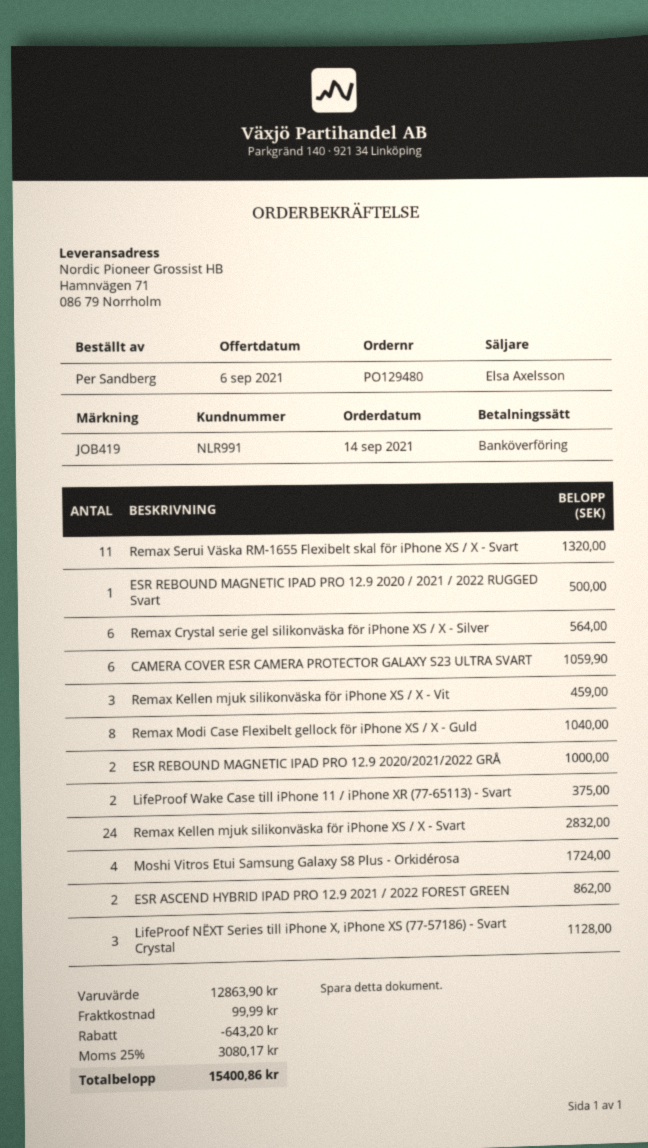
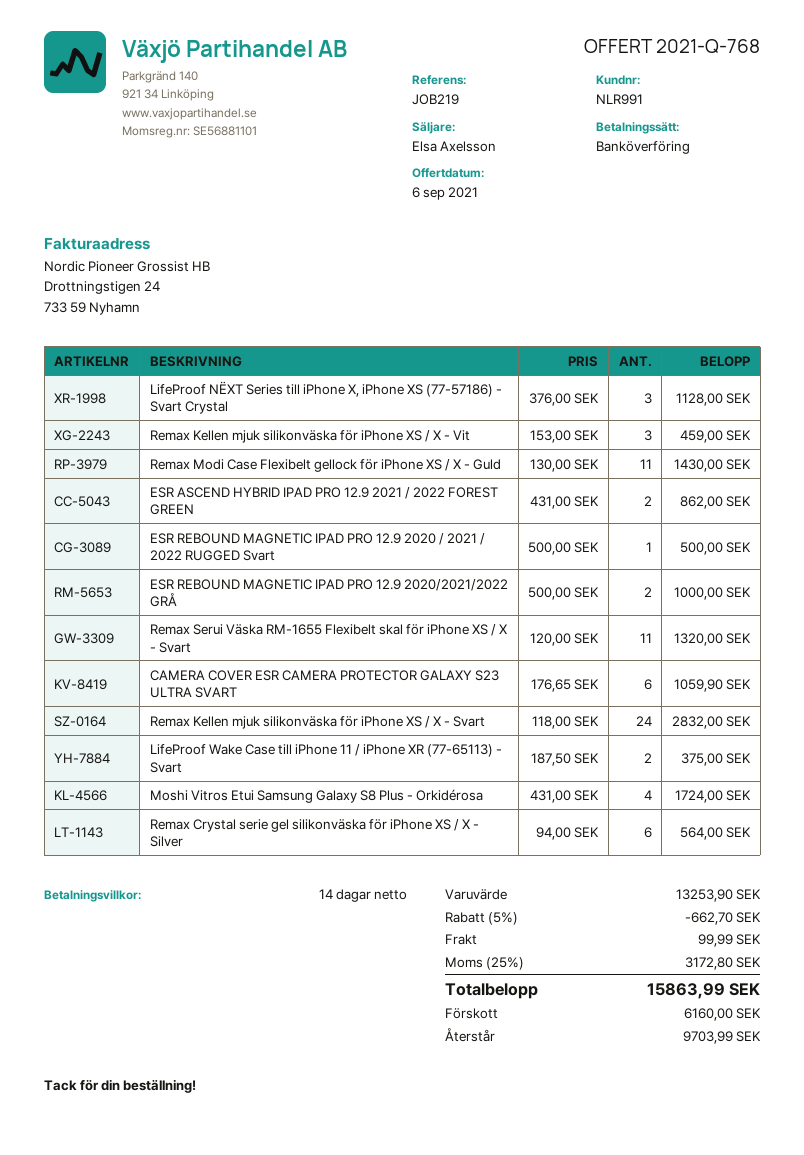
reference: JOB419 -> JOB219
Remax Modi Case Flexibelt gellock för iPhone XS / X - Guld: 8 for 1040.00 -> 11 for 1430.00
subtotal: 12863.90 -> 13253.90
discount: 643.20 -> 662.70
tax: 25% = 3080.17 -> 25% = 3172.80
total: 15400.86 -> 15863.99

